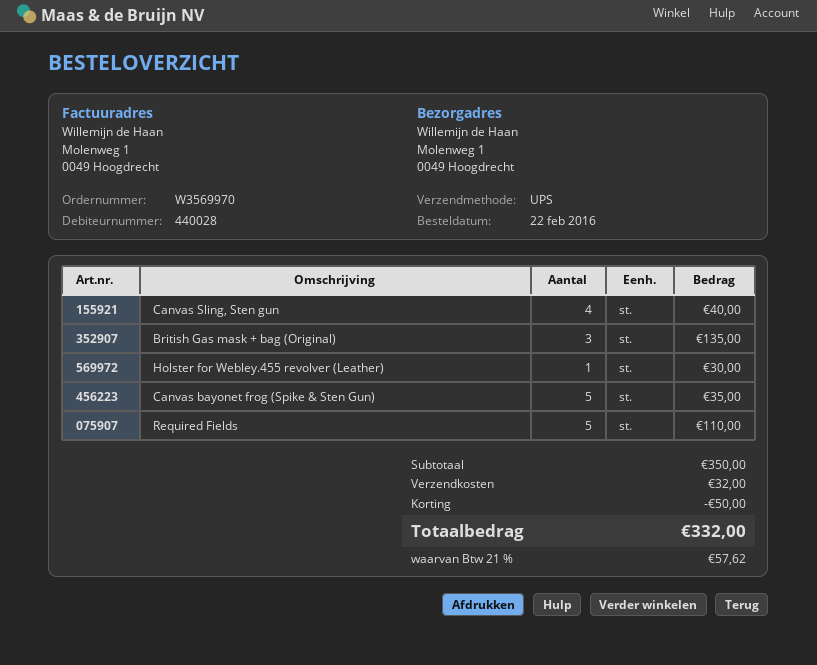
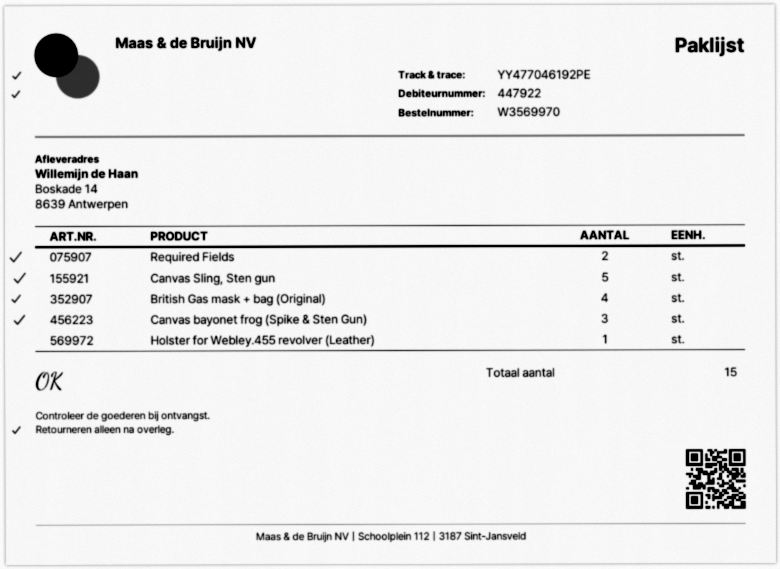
customer number: 440028 -> 447922
ship to: Molenweg 1, 0049 Hoogdrecht -> Boskade 14, 8639 Antwerpen
Canvas Sling, Sten gun: 4 -> 5
British Gas mask + bag (Original): 3 -> 4
Canvas bayonet frog (Spike & Sten Gun): 5 -> 3
Required Fields: 5 -> 2

